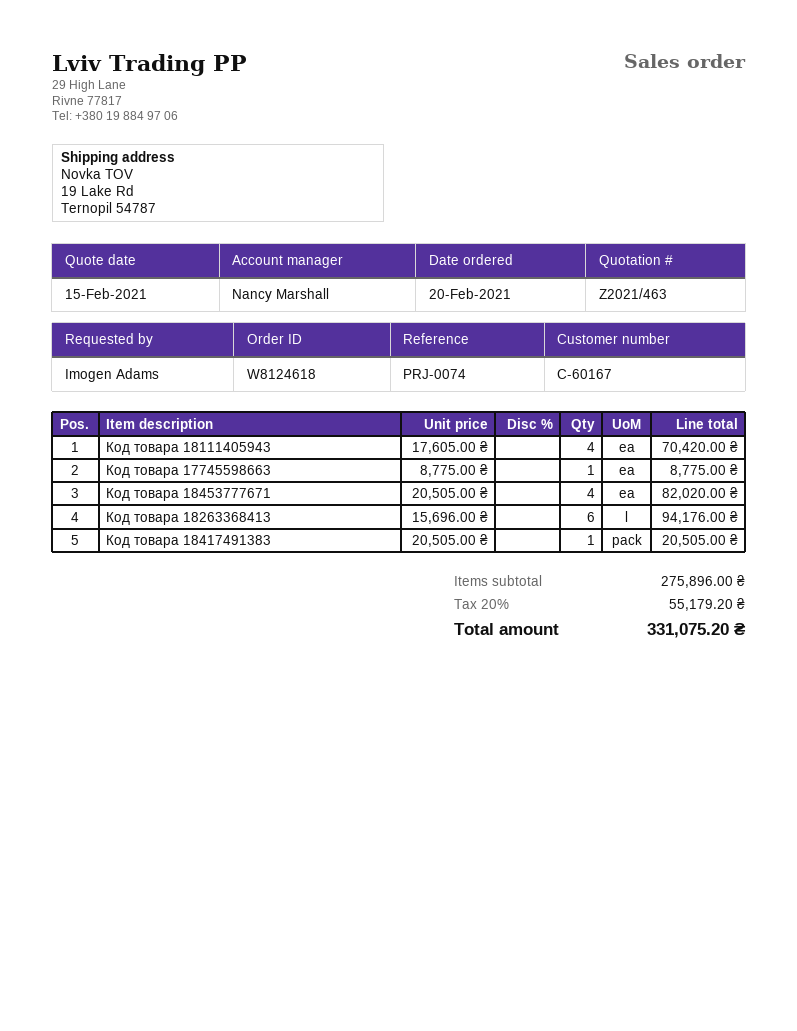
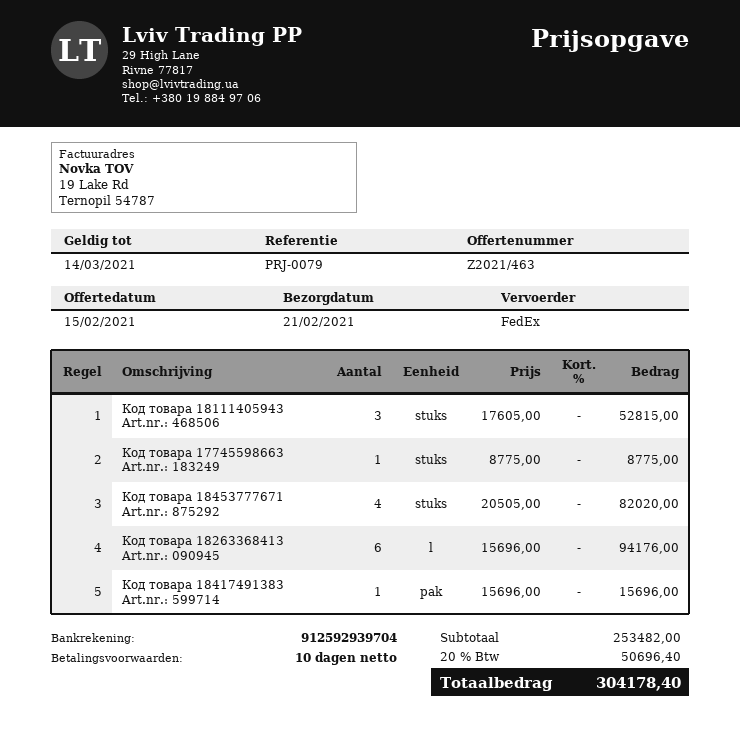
reference: PRJ-0074 -> PRJ-0079
Код товара 18111405943: 4 x 17605.00 = 70420.00 -> 3 x 17605.00 = 52815.00
Код товара 18417491383: 1 x 20505.00 = 20505.00 -> 1 x 15696.00 = 15696.00
subtotal: 275896.00 -> 253482.00
tax: 20% = 55179.20 -> 20% = 50696.40
total: 331075.20 -> 304178.40

